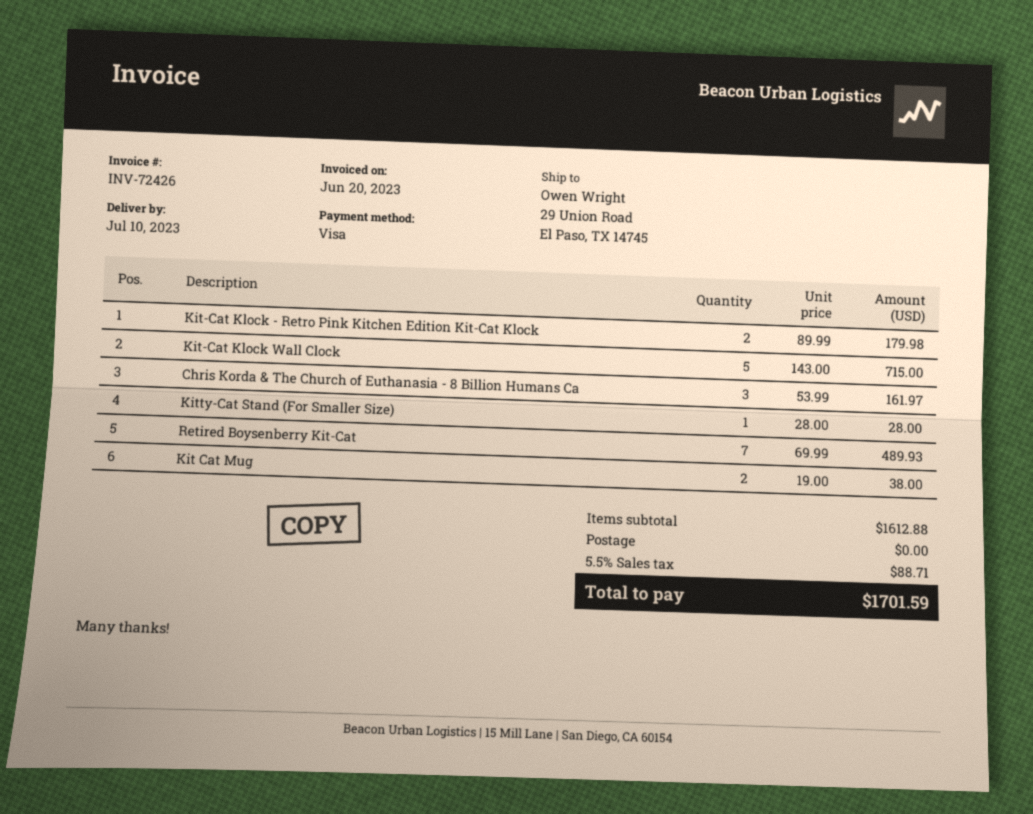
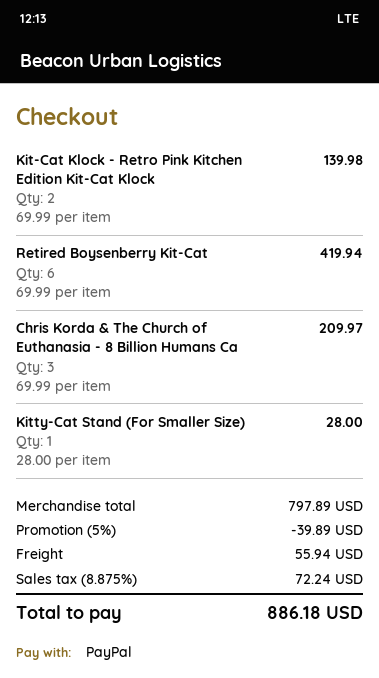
payment method: Visa -> PayPal
Kit-Cat Klock - Retro Pink Kitchen Edition Kit-Cat Klock: 2 x 89.99 = 179.98 -> 2 x 69.99 = 139.98
Kit-Cat Klock Wall Clock: 5 x 143.00 = 715.00 -> none
Chris Korda & The Church of Euthanasia - 8 Billion Humans Ca: 3 x 53.99 = 161.97 -> 3 x 69.99 = 209.97
Retired Boysenberry Kit-Cat: 7 x 69.99 = 489.93 -> 6 x 69.99 = 419.94
Kit Cat Mug: 2 x 19.00 = 38.00 -> none
subtotal: 1612.88 -> 797.89
discount: none -> 5% = 39.89
shipping: 0.00 -> 55.94
tax: 5.5% = 88.71 -> 8.875% = 72.24
total: 1701.59 -> 886.18

